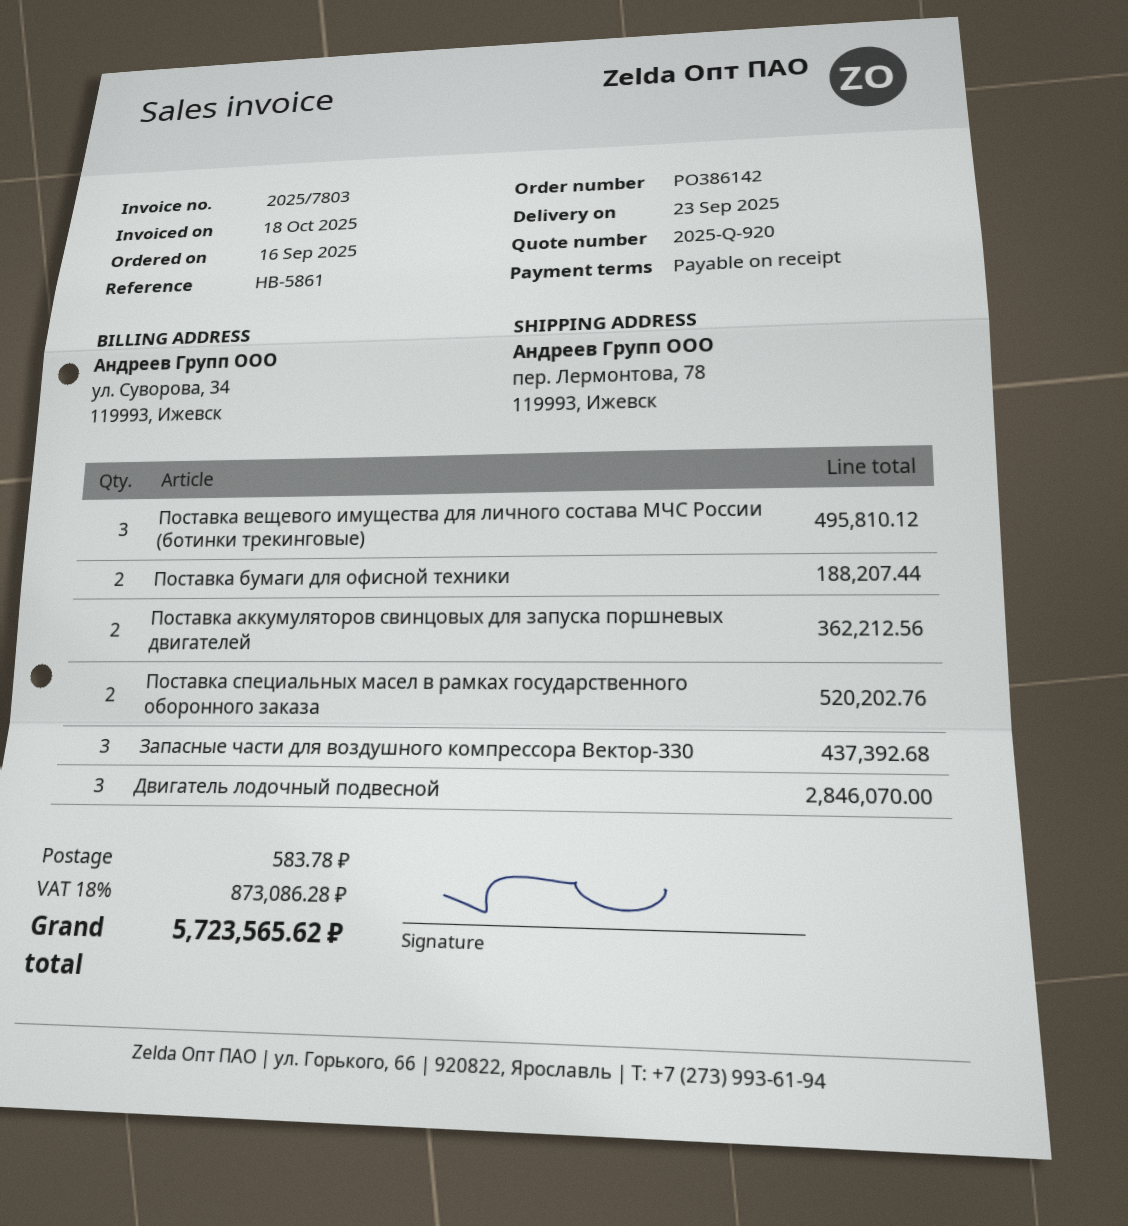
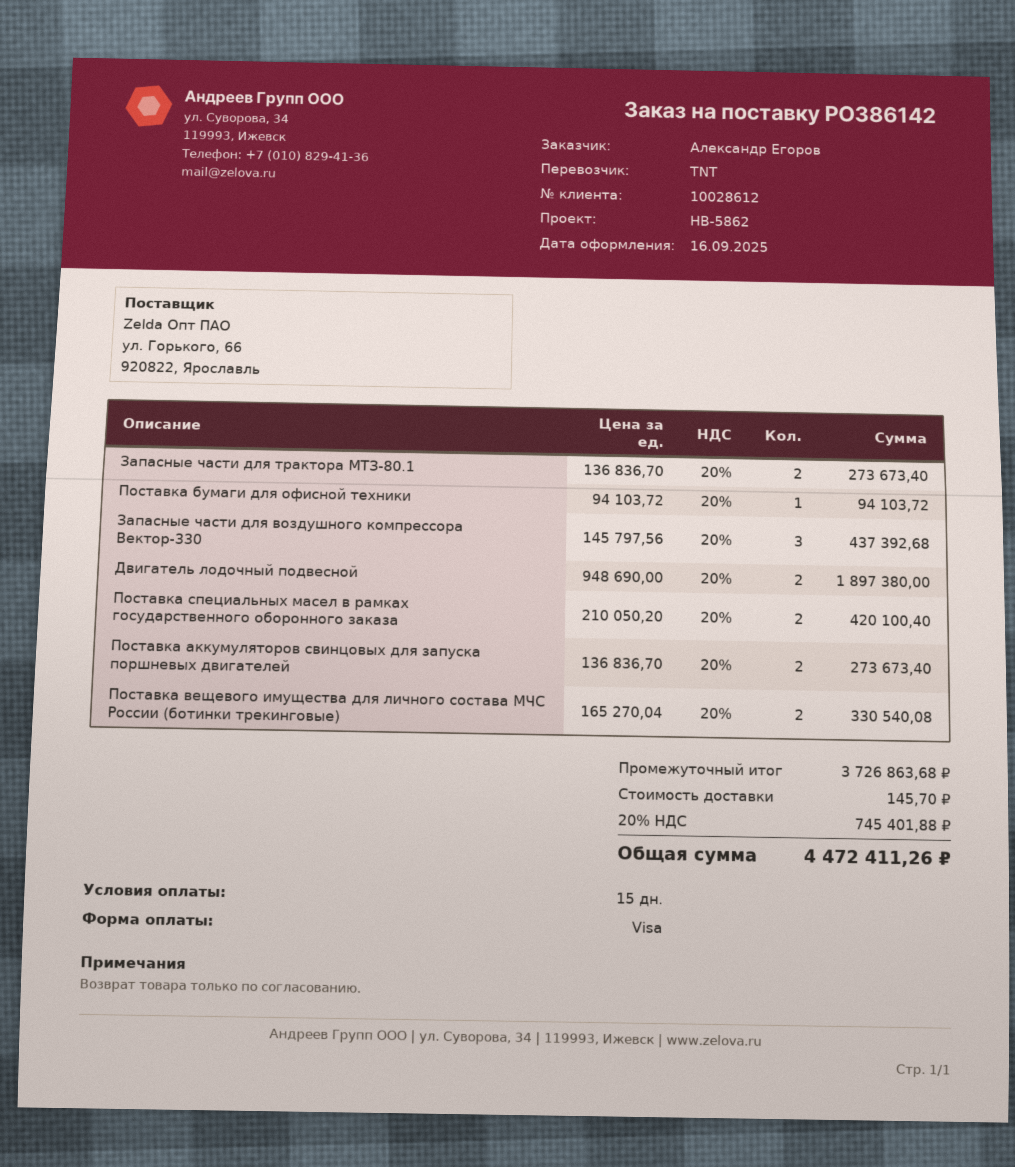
payment terms: on receipt -> 15 days
reference: HB-5861 -> HB-5862
Поставка вещевого имущества для личного состава МЧС России (ботинки трекинговые): 3 for 495810.12 -> 2 for 330540.08
Поставка бумаги для офисной техники: 2 for 188207.44 -> 1 for 94103.72
Поставка аккумуляторов свинцовых для запуска поршневых двигателей: 2 for 362212.56 -> 2 for 273673.40
Поставка специальных масел в рамках государственного оборонного заказа: 2 for 520202.76 -> 2 for 420100.40
Двигатель лодочный подвесной: 3 for 2846070.00 -> 2 for 1897380.00
Запасные части для трактора МТЗ-80.1: none -> 2 for 273673.40
shipping: 583.78 -> 145.70
tax: 18% = 873086.28 -> 20% = 745401.88
total: 5723565.62 -> 4472411.26

